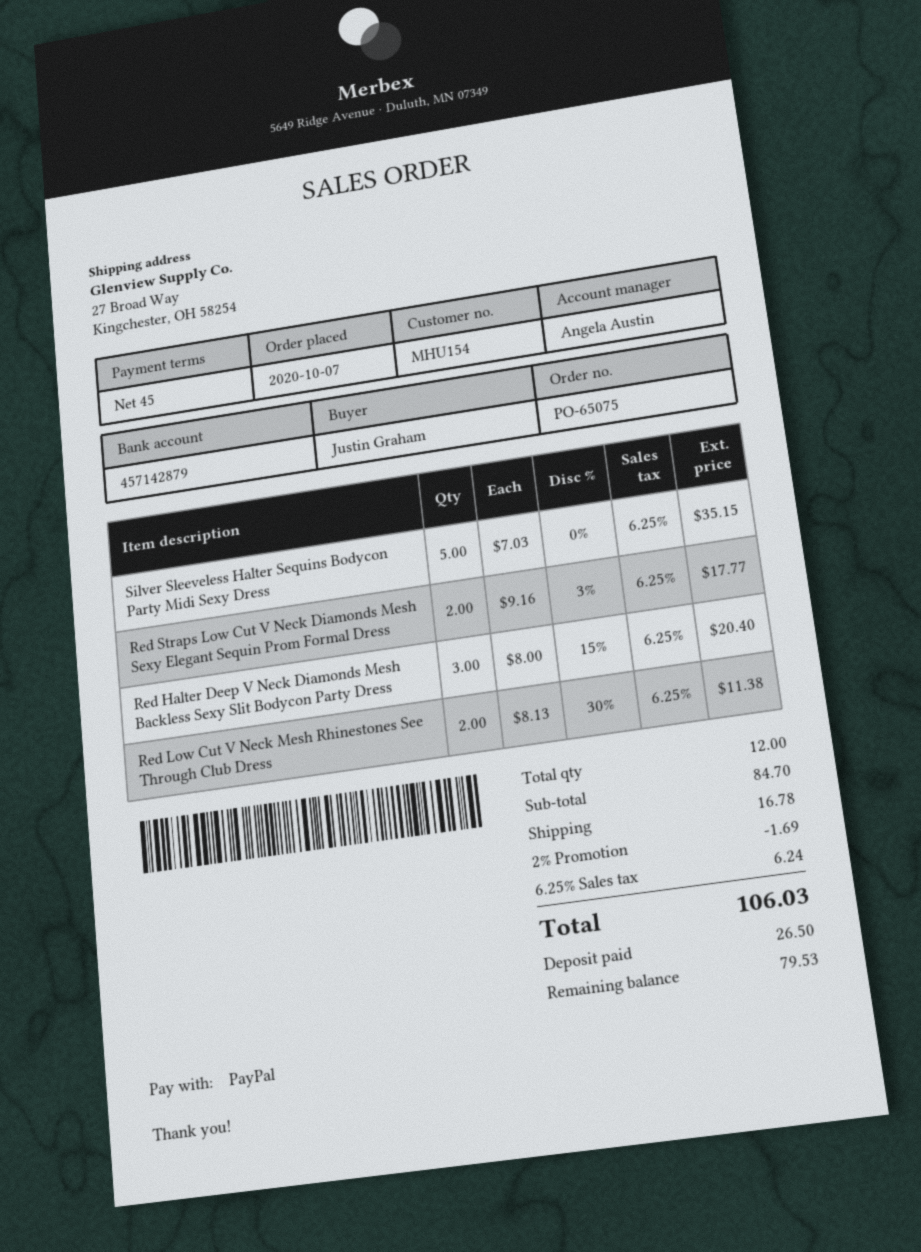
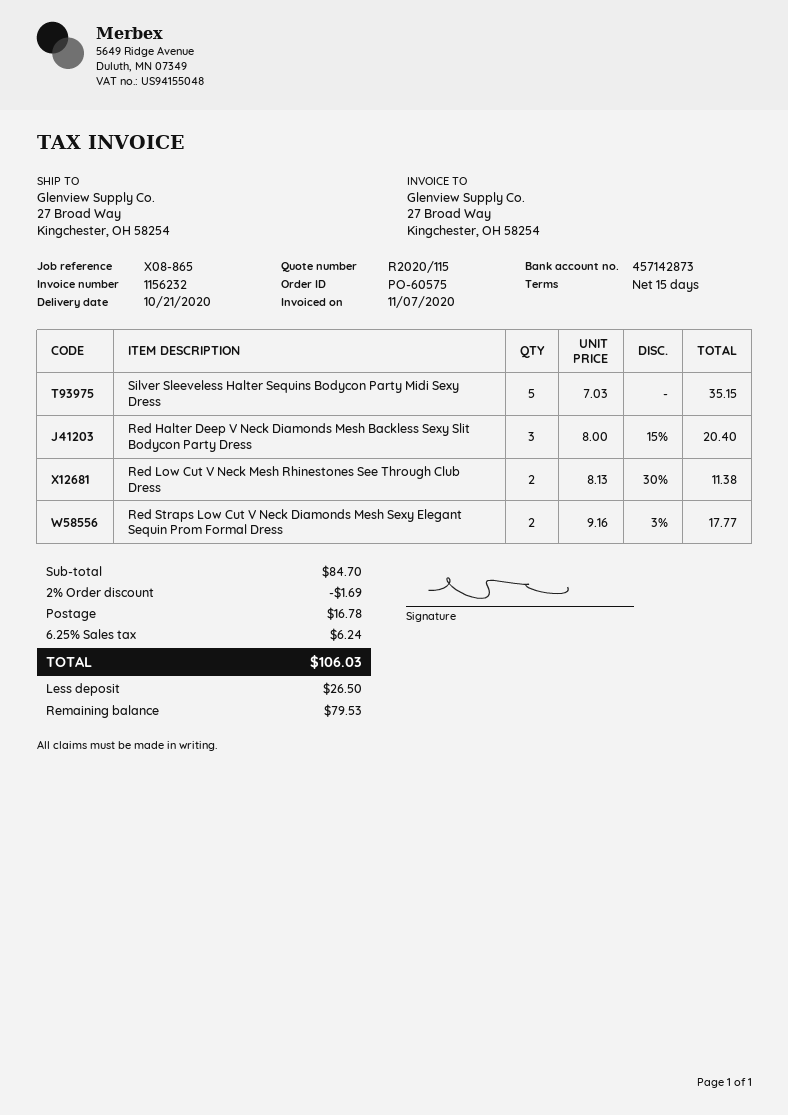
order number: PO-65075 -> PO-60575
payment terms: 45 days -> 15 days
bank account: 457142879 -> 457142873

